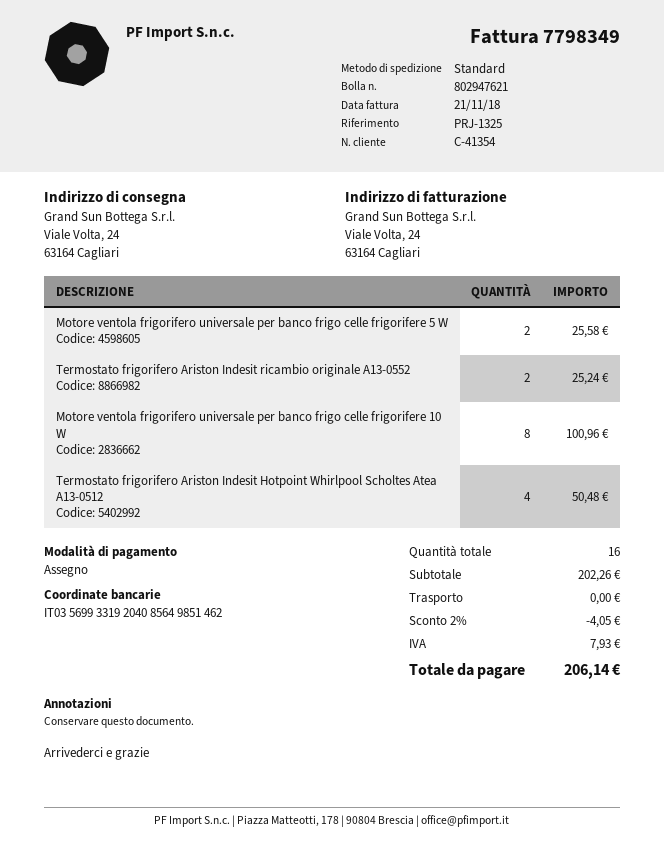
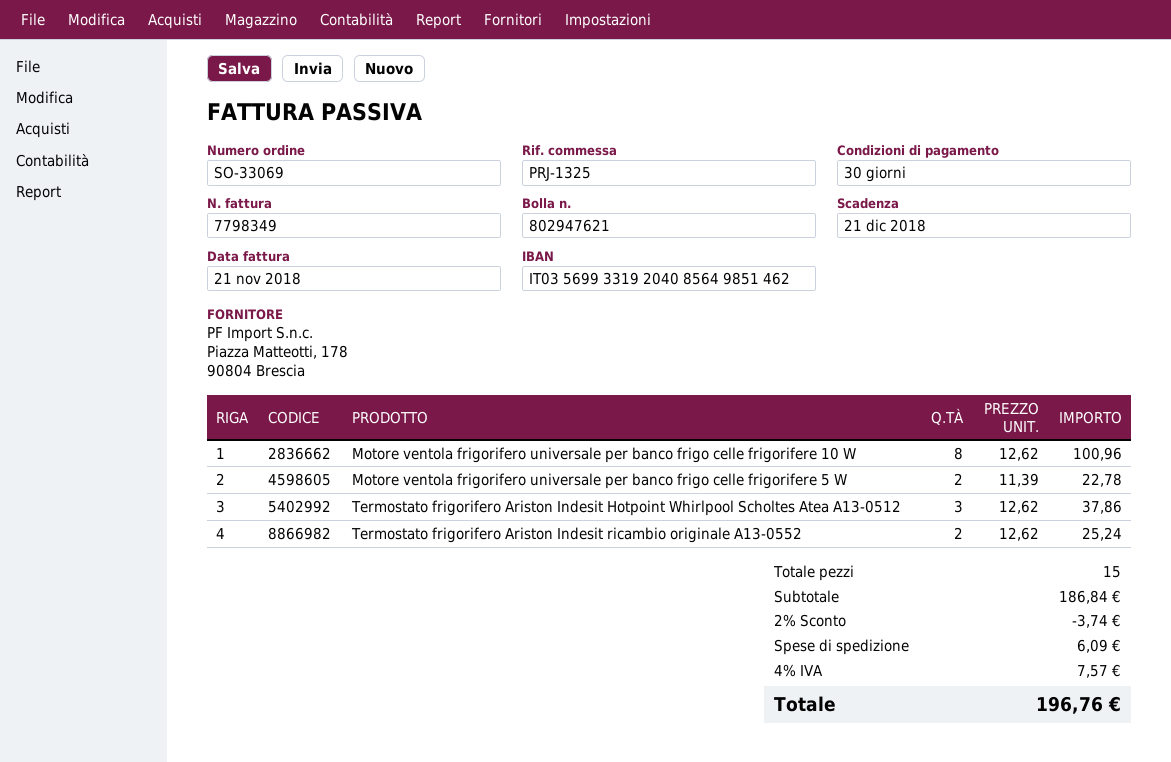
Motore ventola frigorifero universale per banco frigo celle frigorifere 5 W: 2 for 25.58 -> 2 for 22.78
Termostato frigorifero Ariston Indesit Hotpoint Whirlpool Scholtes Atea A13-0512: 4 for 50.48 -> 3 for 37.86
total quantity: 16 -> 15
subtotal: 202.26 -> 186.84
discount: 2% = 4.05 -> 2% = 3.74
shipping: 0.00 -> 6.09
tax: 7.93 -> 7.57
total: 206.14 -> 196.76

